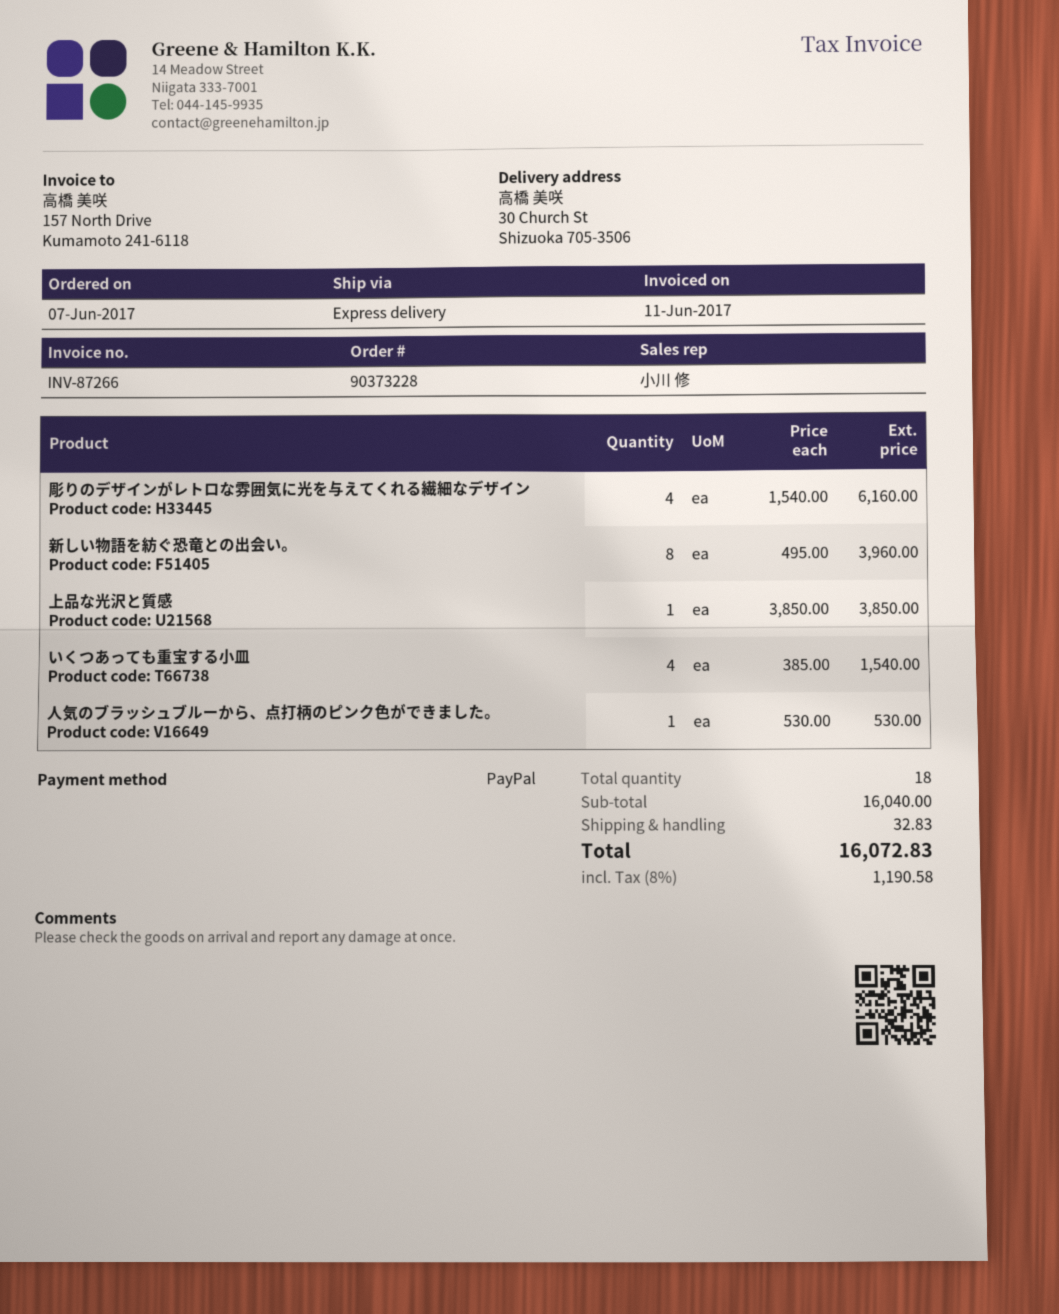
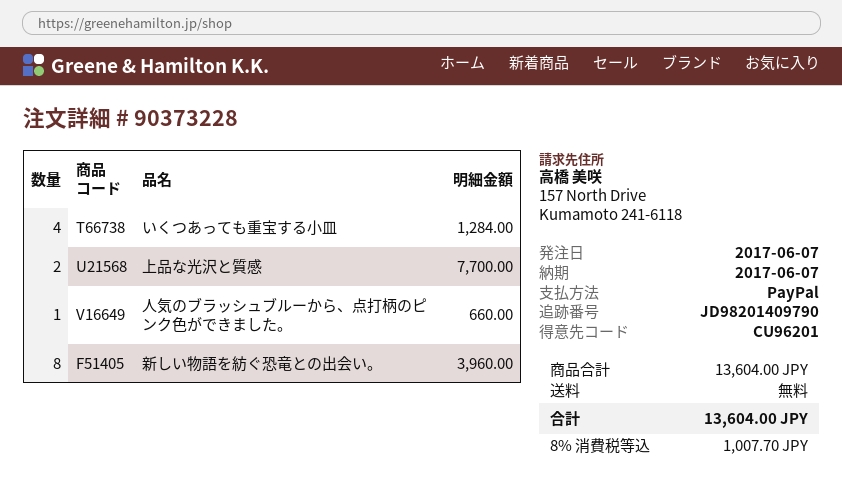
彫りのデザインがレトロな雰囲気に光を与えてくれる繊細なデザイン: 4 for 6160.00 -> none
上品な光沢と質感: 1 for 3850.00 -> 2 for 7700.00
いくつあっても重宝する小皿: 4 for 1540.00 -> 4 for 1284.00
人気のブラッシュブルーから、点打柄のピンク色ができました。: 1 for 530.00 -> 1 for 660.00
subtotal: 16040.00 -> 13604.00
shipping: 32.83 -> 0.00
tax: 8% = 1190.58 -> 8% = 1007.70
total: 16072.83 -> 13604.00

